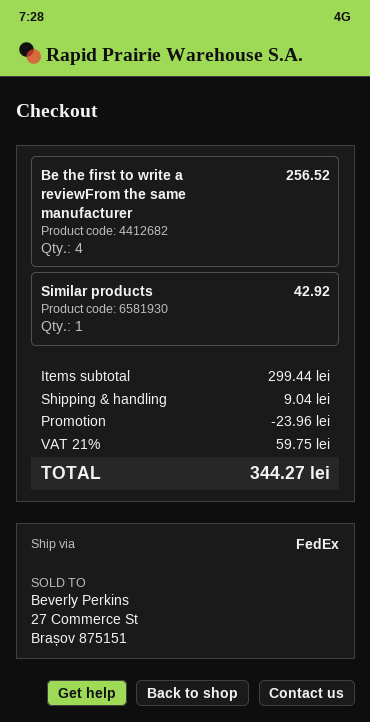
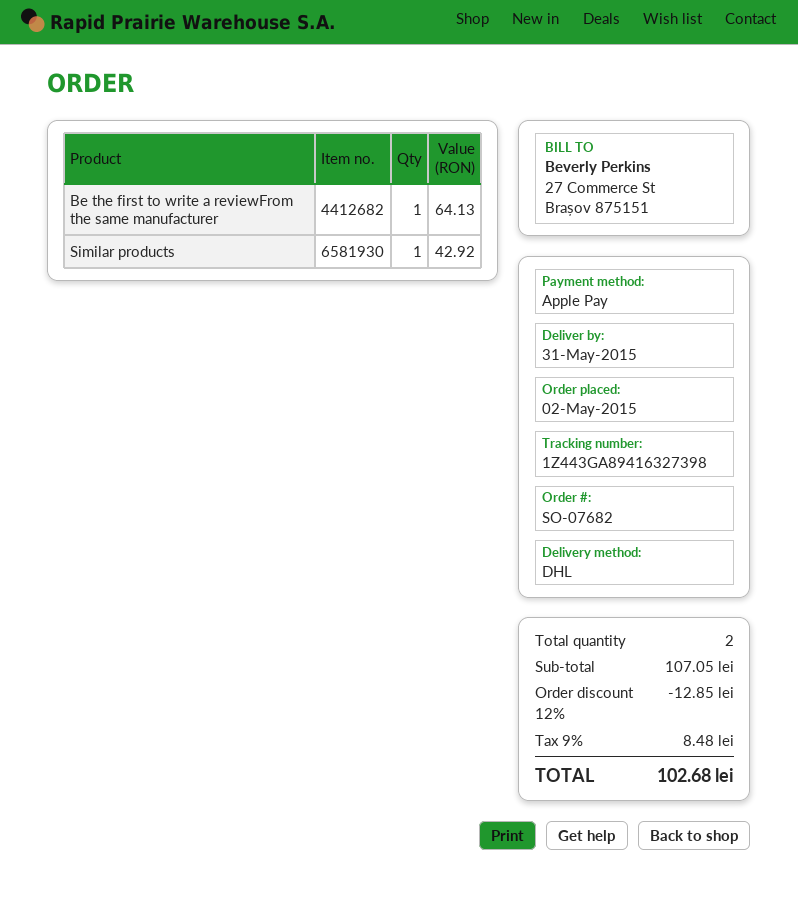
shipping method: FedEx -> DHL
Be the first to write a reviewFrom the same manufacturer: 4 for 256.52 -> 1 for 64.13
subtotal: 299.44 -> 107.05
discount: 23.96 -> 12.85
shipping: 9.04 -> none
tax: 21% = 59.75 -> 9% = 8.48
total: 344.27 -> 102.68

